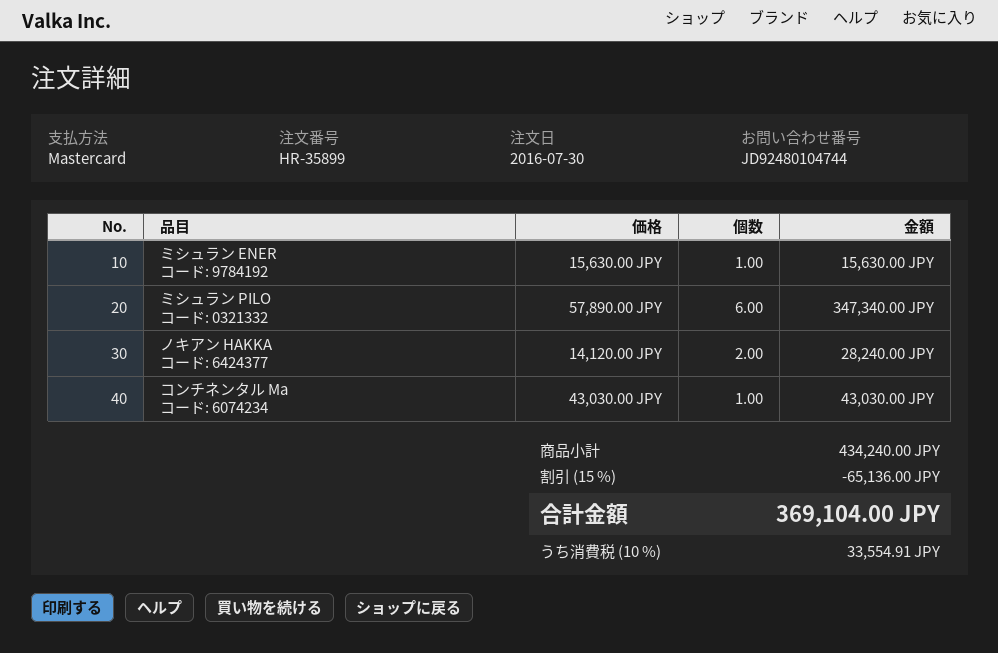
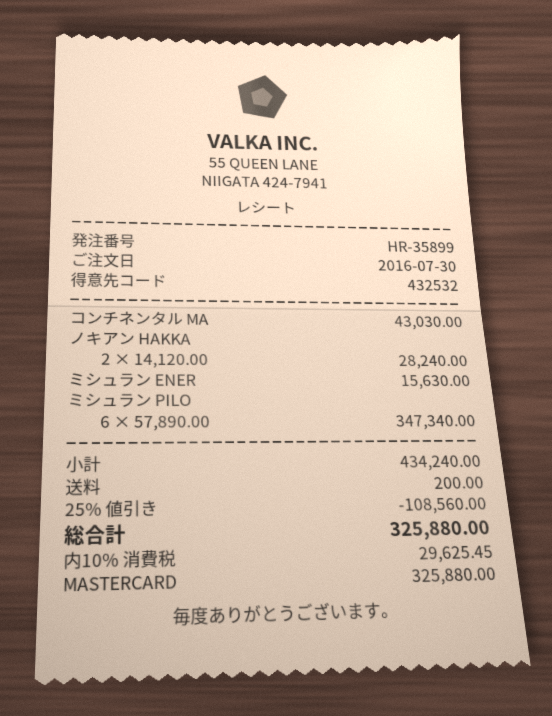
discount: 15% = 65136.00 -> 25% = 108560.00
shipping: none -> 200.00
tax: 10% = 33554.91 -> 10% = 29625.45
total: 369104.00 -> 325880.00

